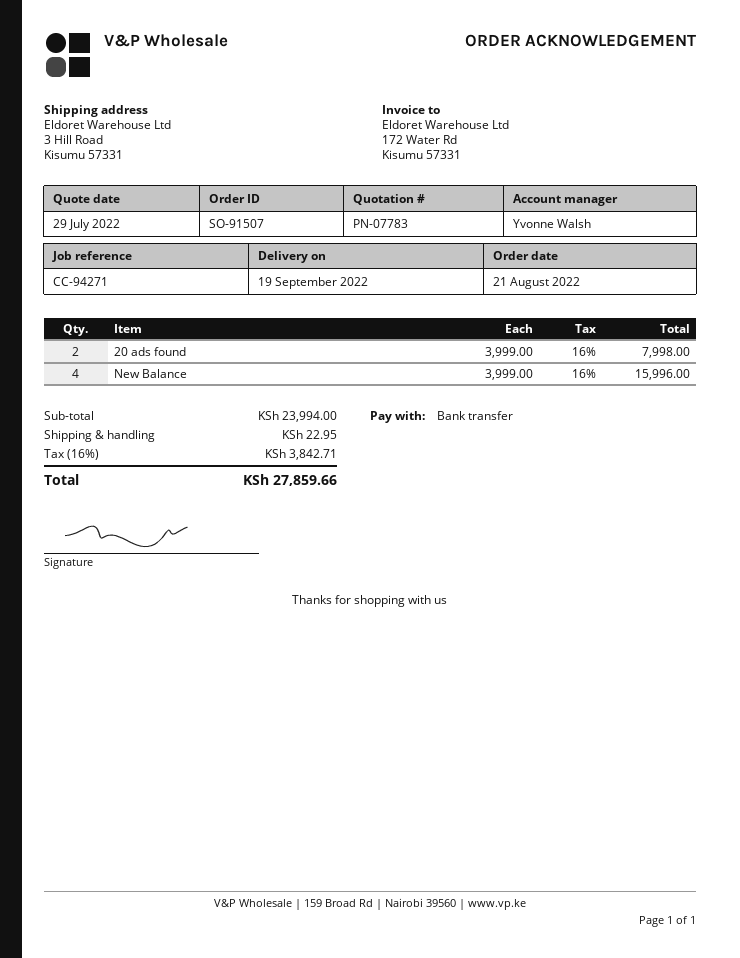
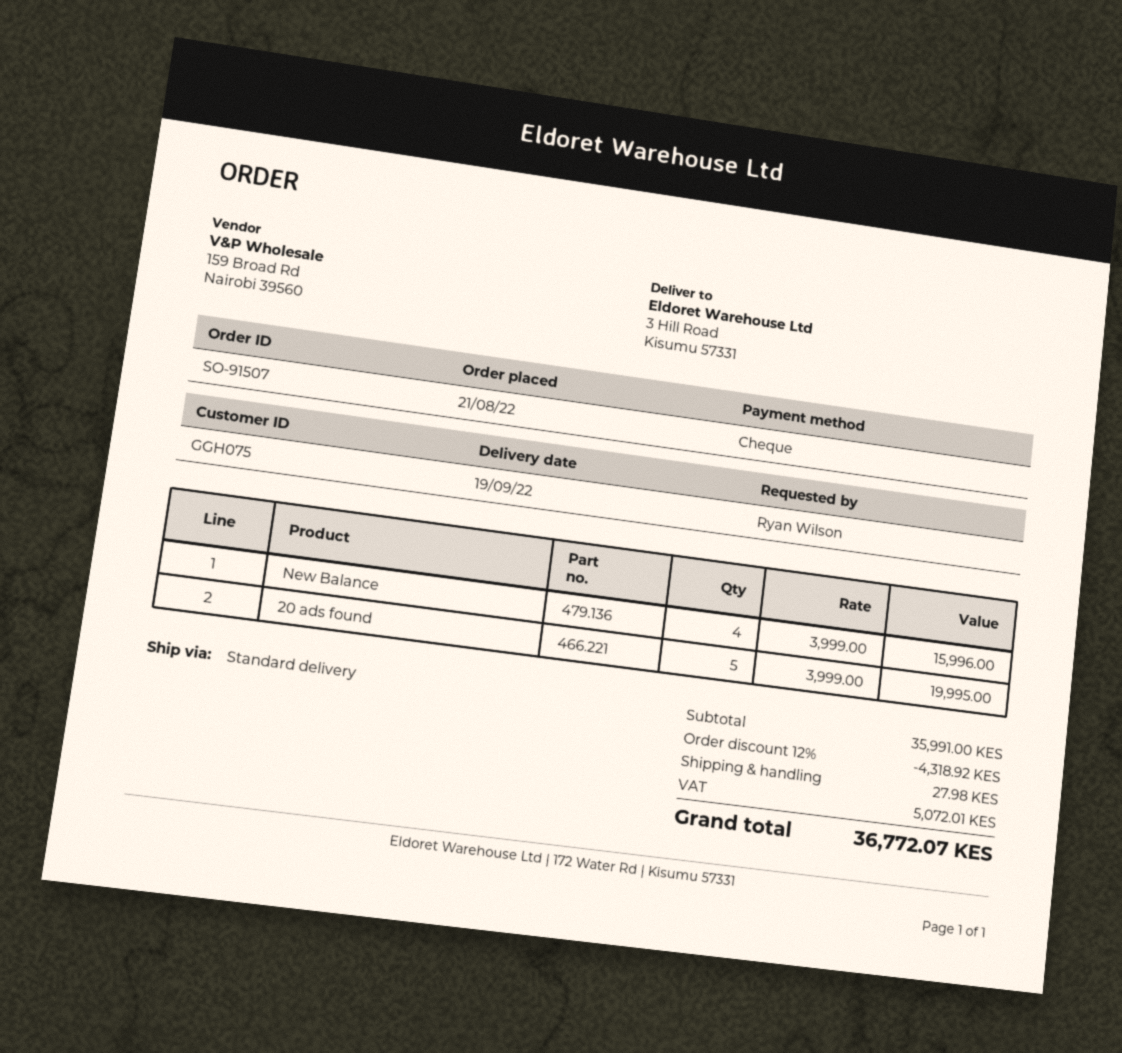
payment method: bank transfer -> cheque
20 ads found: 2 x 3999.00 = 7998.00 -> 5 x 3999.00 = 19995.00
subtotal: 23994.00 -> 35991.00
discount: none -> 12% = 4318.92
shipping: 22.95 -> 27.98
tax: 3842.71 -> 5072.01
total: 27859.66 -> 36772.07

